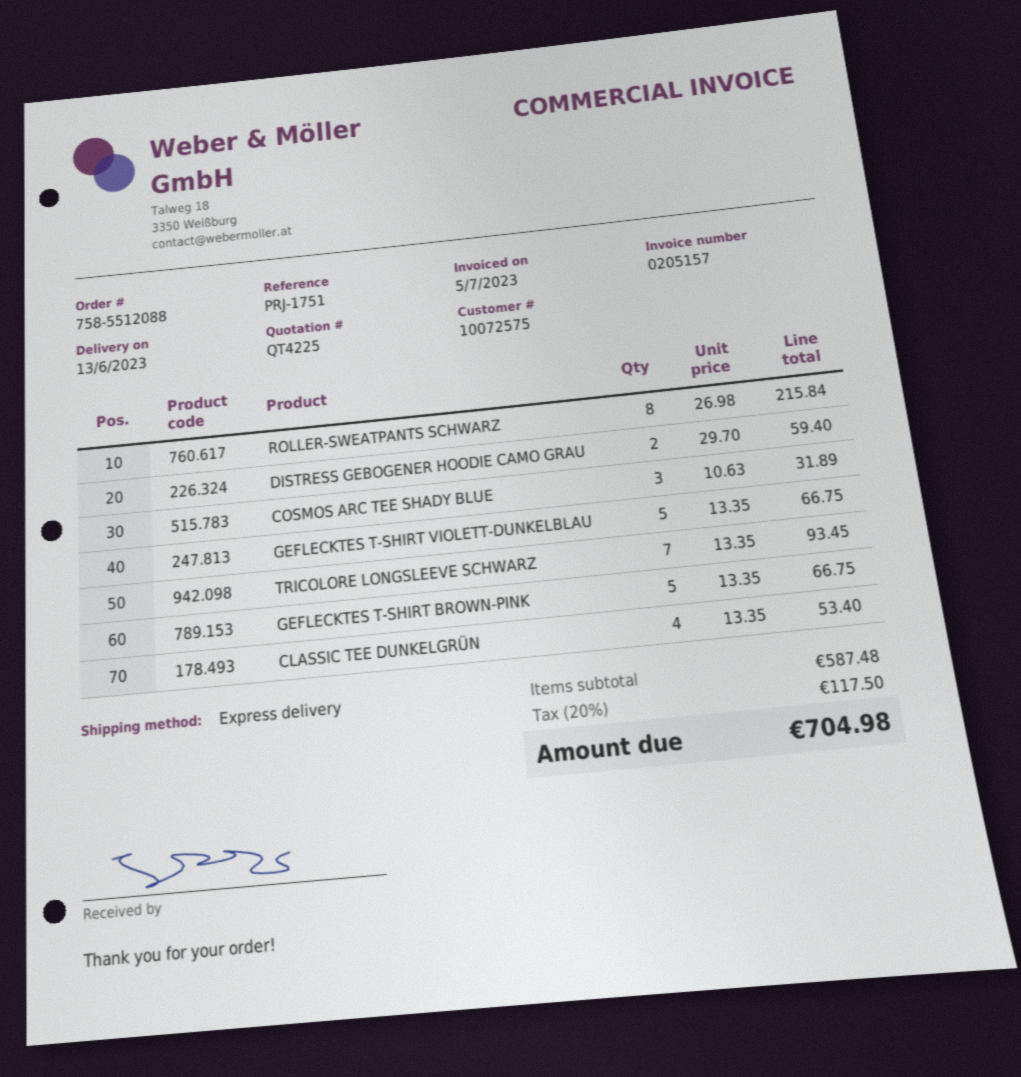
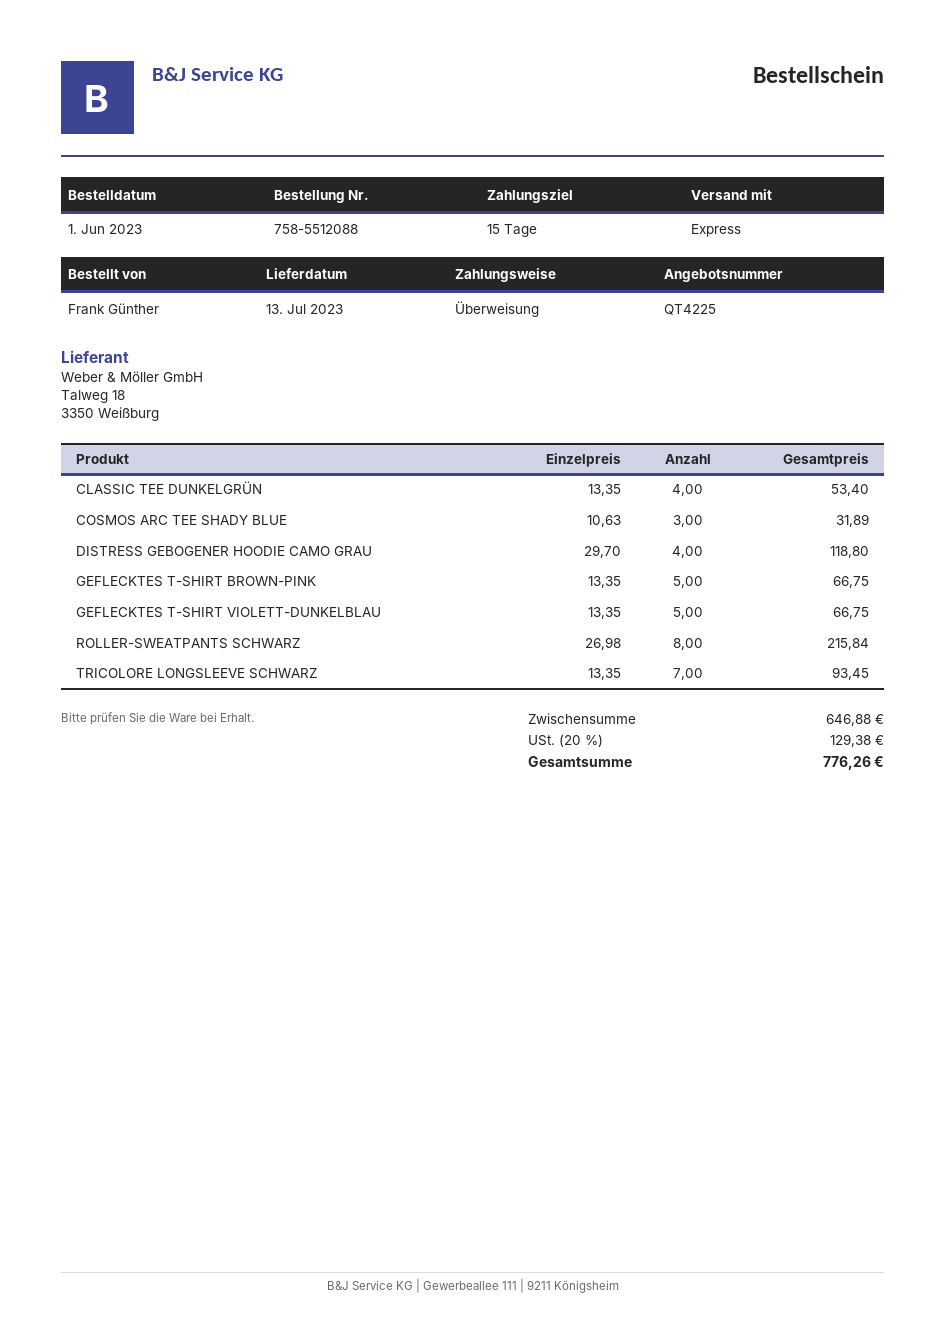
delivery date: 2023-06-13 -> 2023-07-13
DISTRESS GEBOGENER HOODIE CAMO GRAU: 2 x 29.70 = 59.40 -> 4 x 29.70 = 118.80
subtotal: 587.48 -> 646.88
tax: 20% = 117.50 -> 20% = 129.38
total: 704.98 -> 776.26

